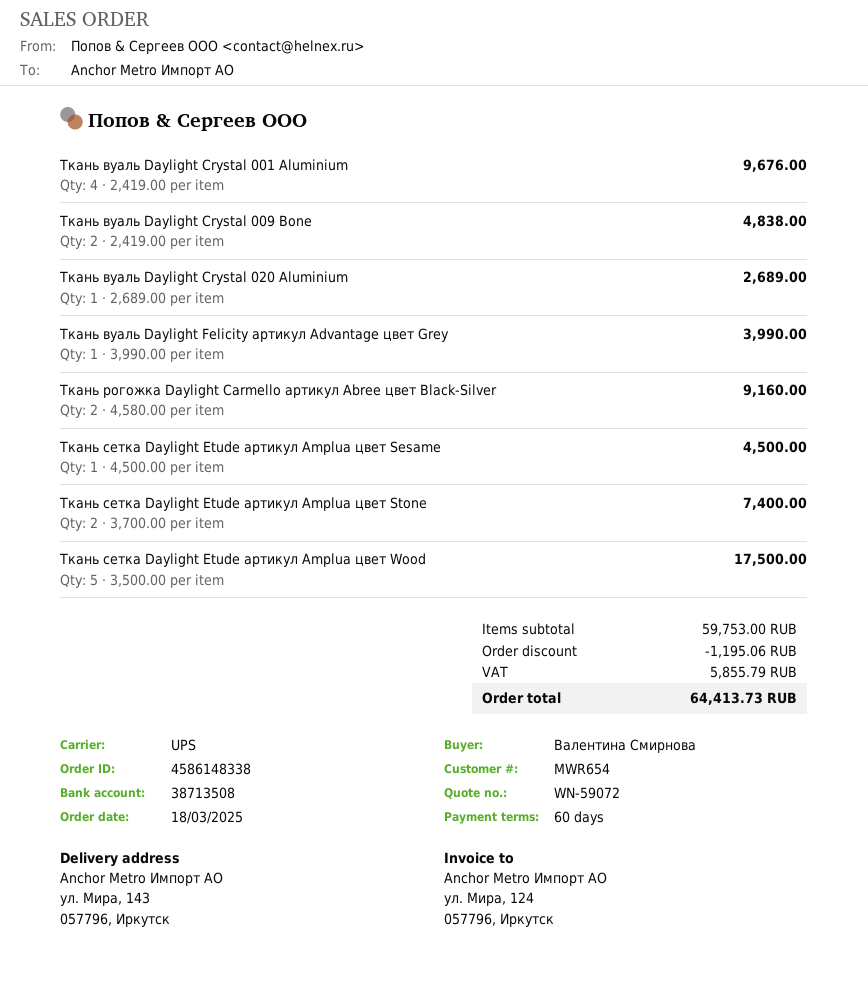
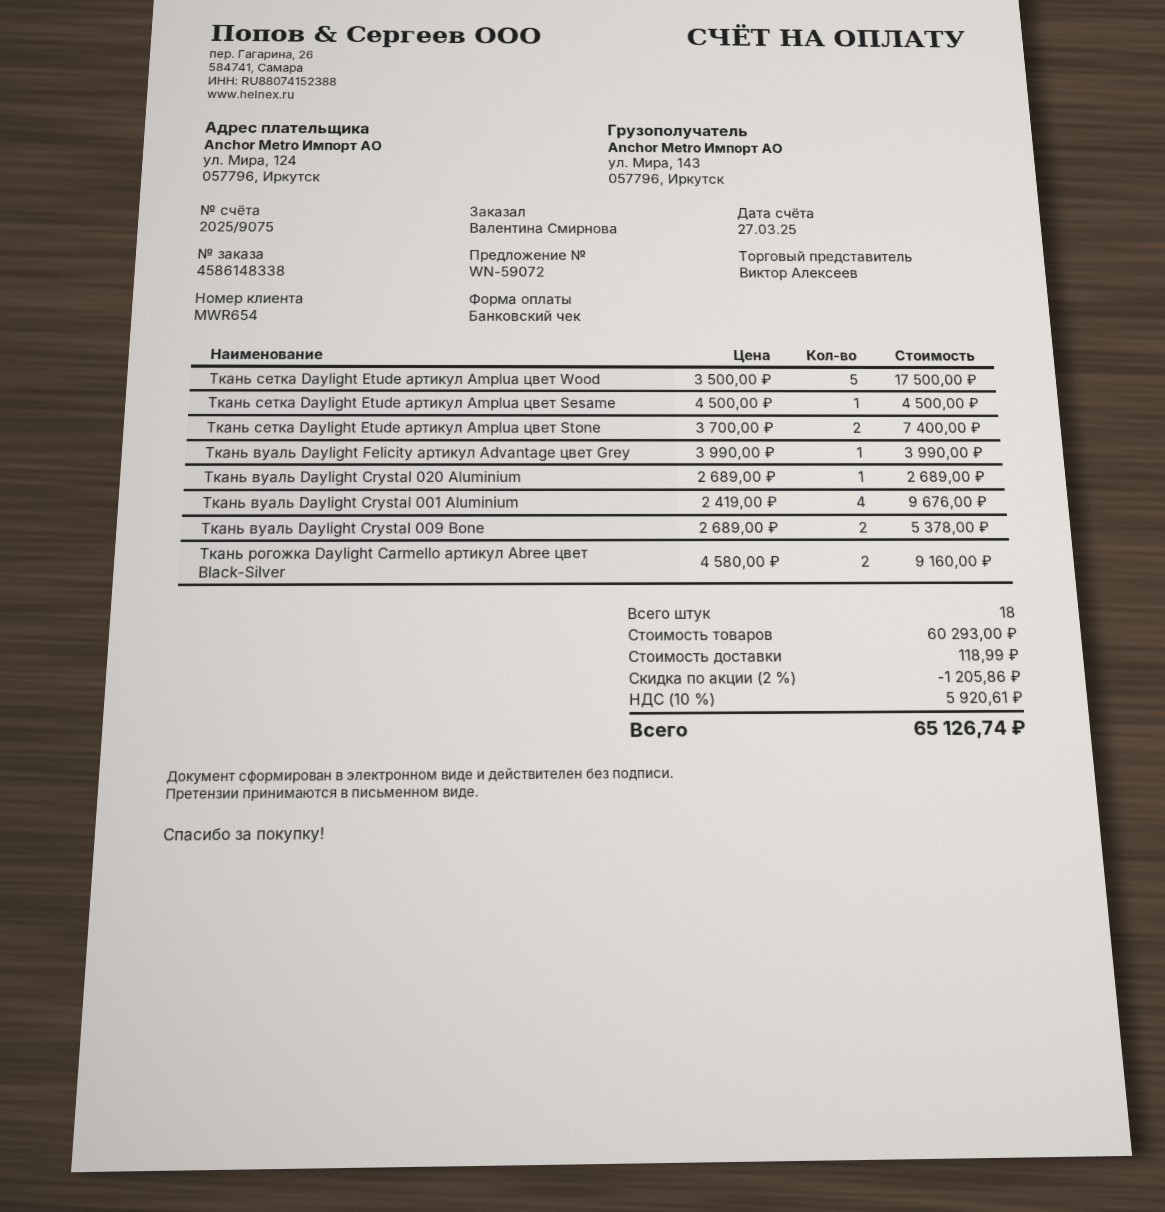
Ткань вуаль Daylight Crystal 009 Bone: 2 x 2419.00 = 4838.00 -> 2 x 2689.00 = 5378.00
subtotal: 59753.00 -> 60293.00
discount: 1195.06 -> 1205.86
shipping: none -> 118.99
tax: 5855.79 -> 5920.61
total: 64413.73 -> 65126.74

